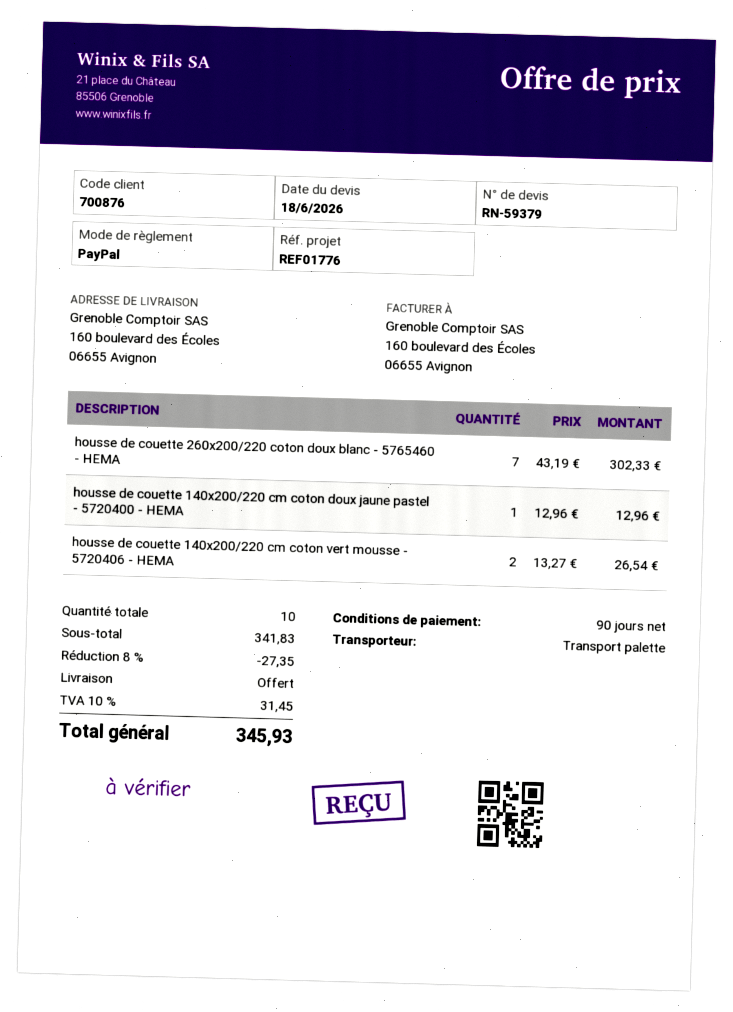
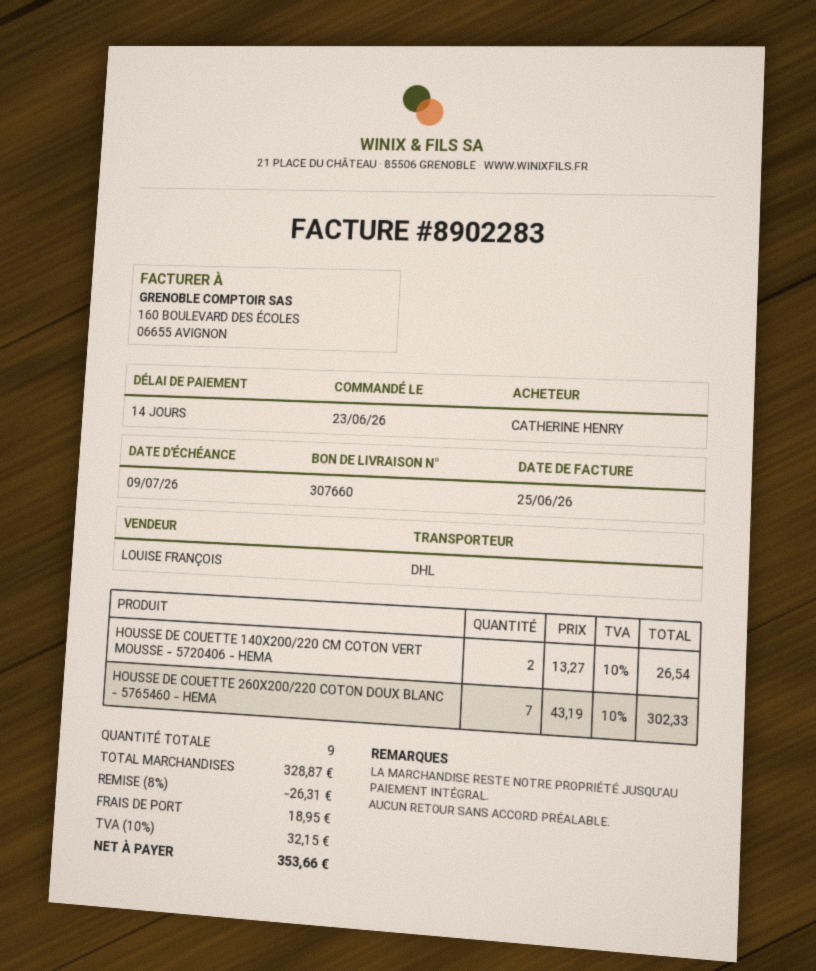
payment terms: 90 days -> 14 days
shipping method: pallet freight -> DHL
housse de couette 140x200/220 cm coton doux jaune pastel - 5720400 - HEMA: 1 x 12.96 = 12.96 -> none
total quantity: 10 -> 9
subtotal: 341.83 -> 328.87
discount: 8% = 27.35 -> 8% = 26.31
shipping: 0.00 -> 18.95
tax: 10% = 31.45 -> 10% = 32.15
total: 345.93 -> 353.66

